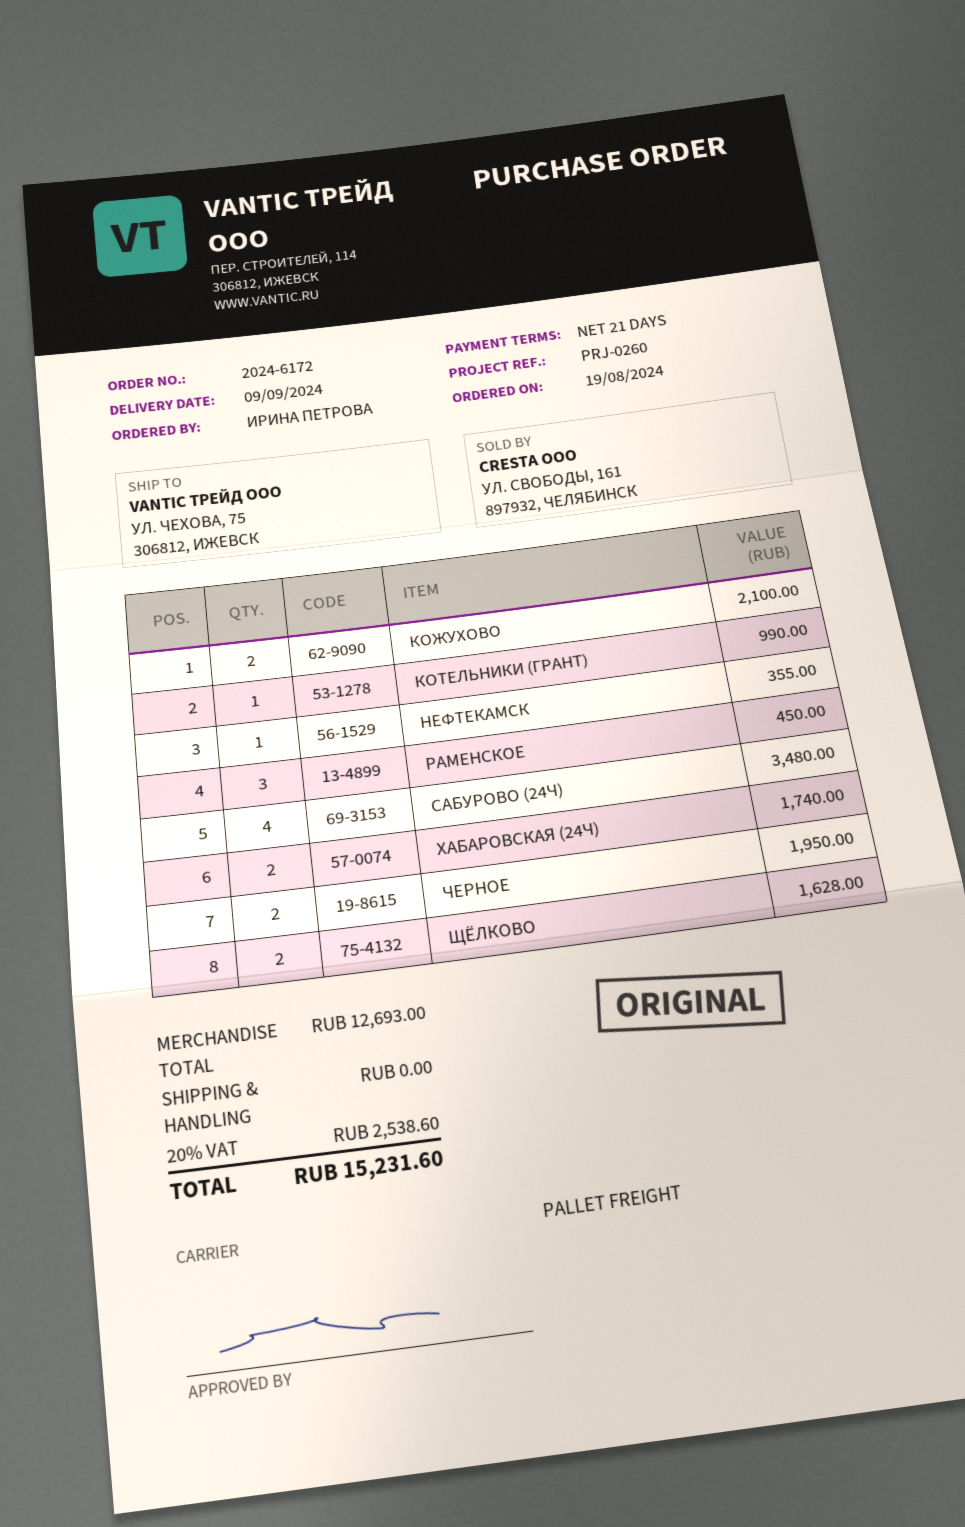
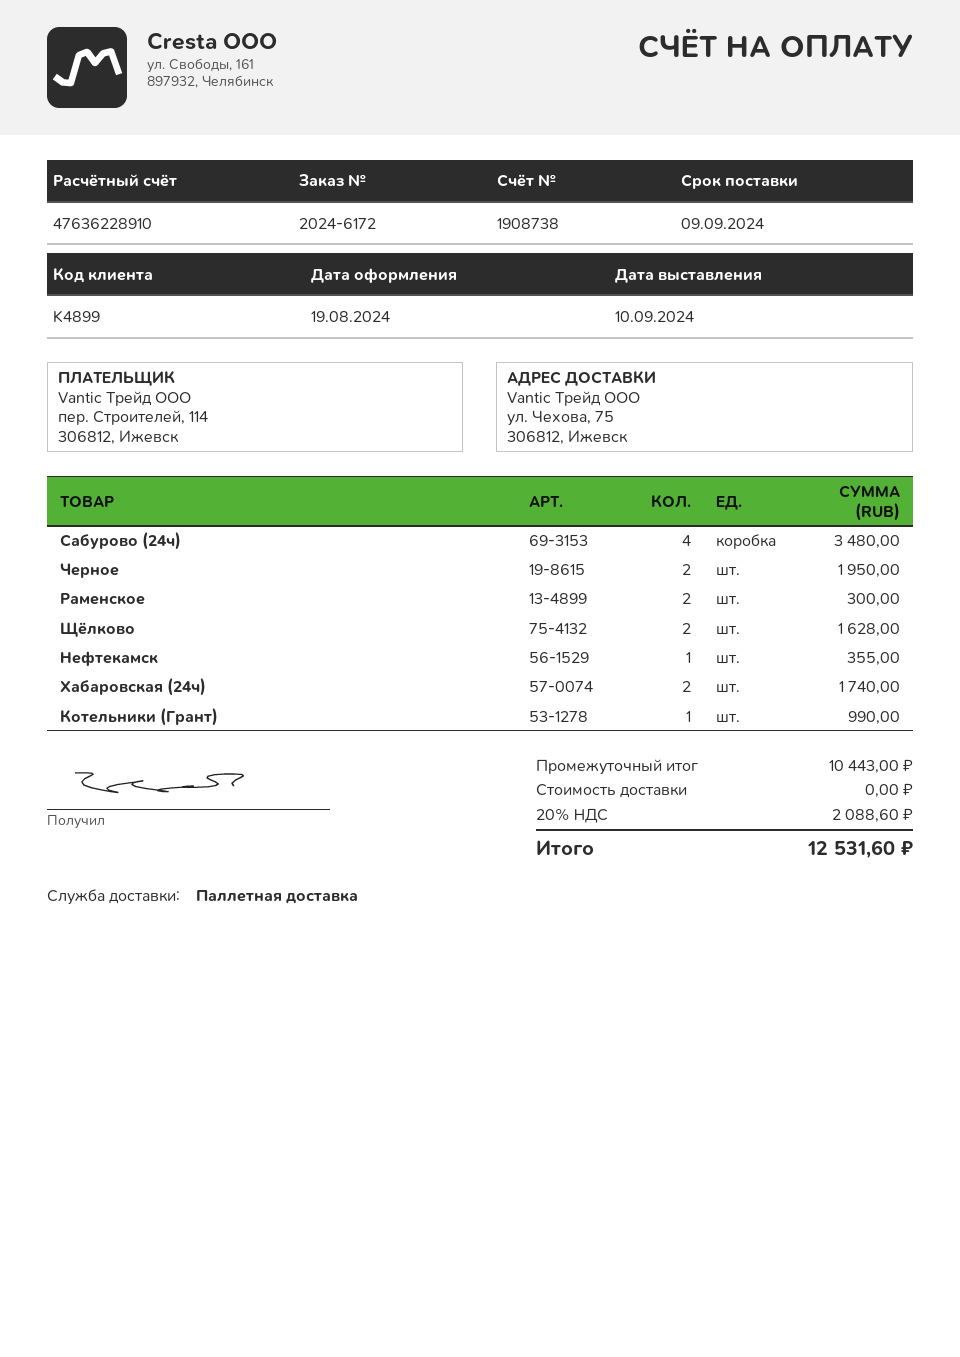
КОЖУХОВО: 2 for 2100.00 -> none
РАМЕНСКОЕ: 3 for 450.00 -> 2 for 300.00
subtotal: 12693.00 -> 10443.00
tax: 20% = 2538.60 -> 20% = 2088.60
total: 15231.60 -> 12531.60

